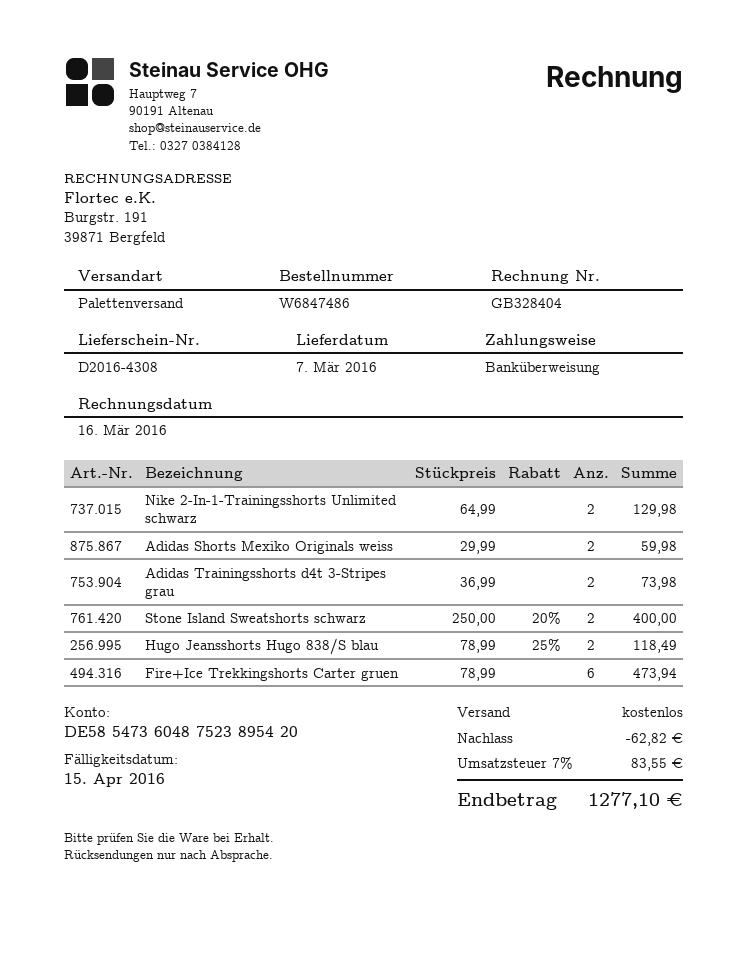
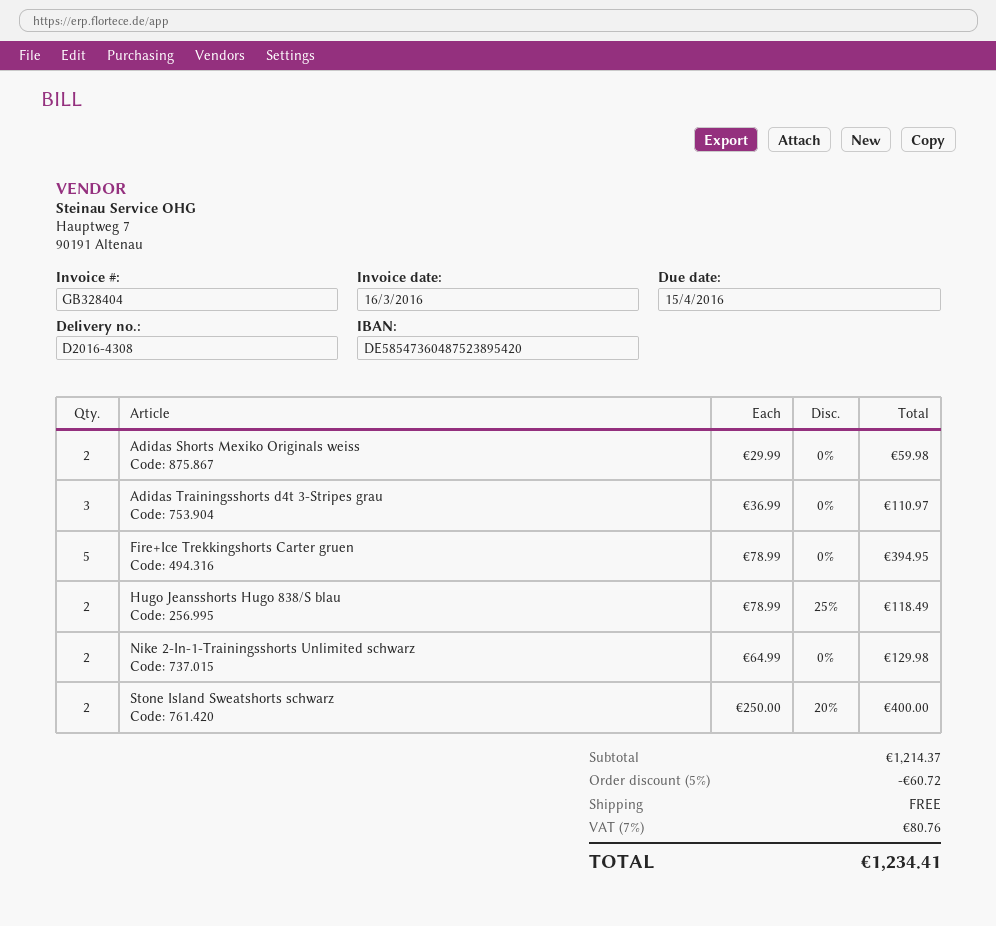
Adidas Trainingsshorts d4t 3-Stripes grau: 2 x 36.99 = 73.98 -> 3 x 36.99 = 110.97
Fire+Ice Trekkingshorts Carter gruen: 6 x 78.99 = 473.94 -> 5 x 78.99 = 394.95
discount: 62.82 -> 60.72
tax: 7% = 83.55 -> 7% = 80.76
total: 1277.10 -> 1234.41

